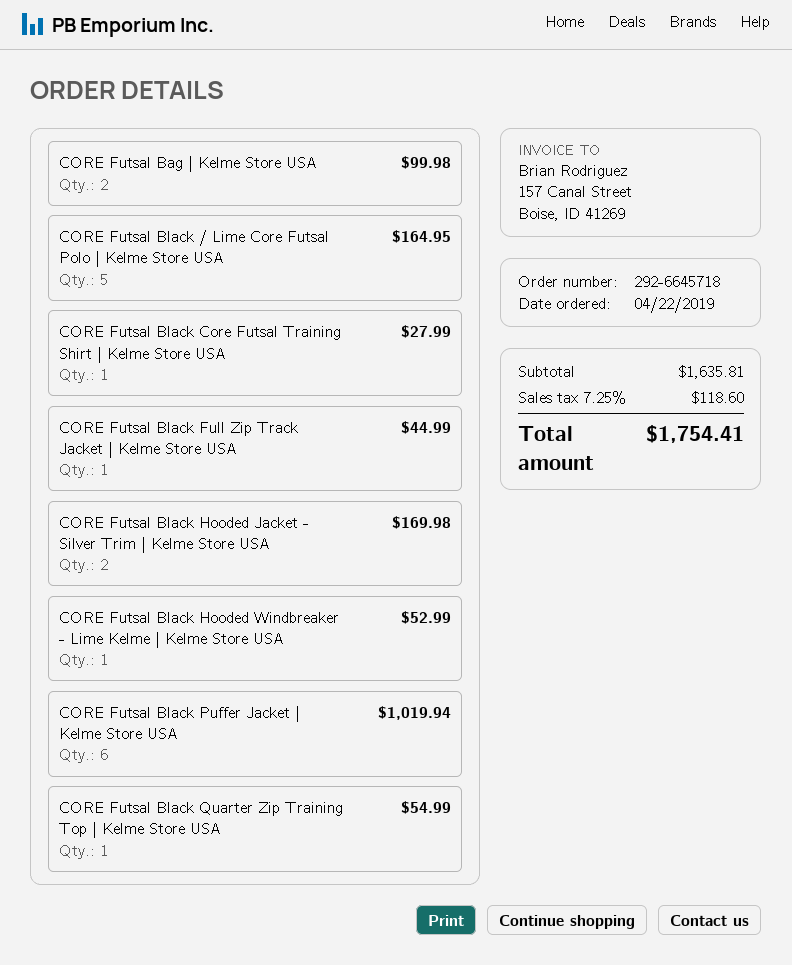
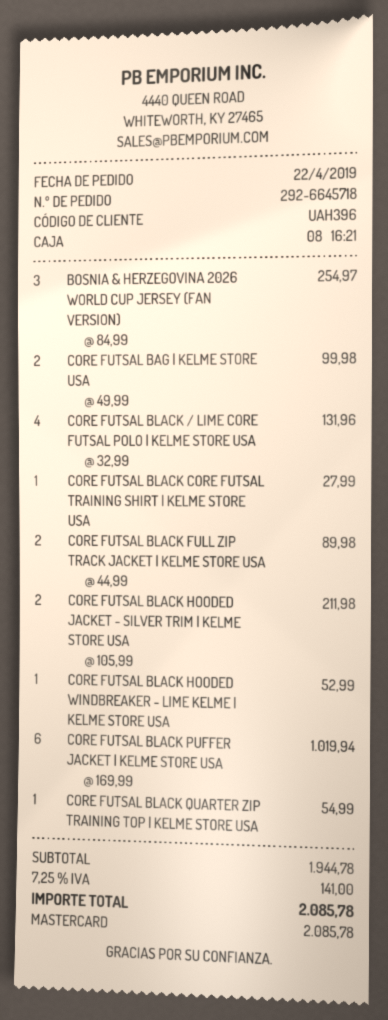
CORE Futsal Black / Lime Core Futsal Polo | Kelme Store USA: 5 for 164.95 -> 4 for 131.96
CORE Futsal Black Full Zip Track Jacket | Kelme Store USA: 1 for 44.99 -> 2 for 89.98
CORE Futsal Black Hooded Jacket - Silver Trim | Kelme Store USA: 2 for 169.98 -> 2 for 211.98
BOSNIA & HERZEGOVINA 2026 WORLD CUP JERSEY (FAN VERSION): none -> 3 for 254.97
subtotal: 1635.81 -> 1944.78
tax: 7.25% = 118.60 -> 7.25% = 141.00
total: 1754.41 -> 2085.78

